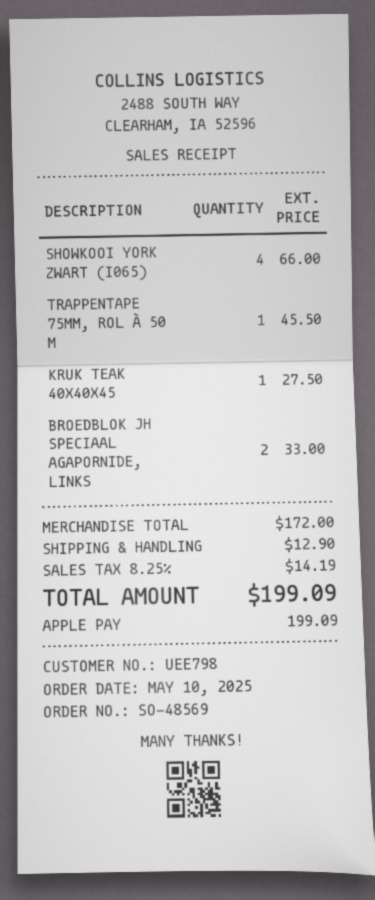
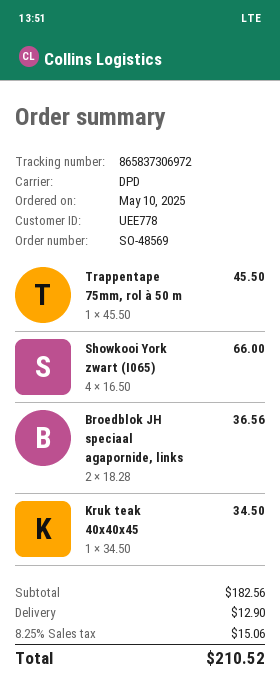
customer number: UEE798 -> UEE778
KRUK TEAK 40X40X45: 1 for 27.50 -> 1 for 34.50
BROEDBLOK JH SPECIAAL AGAPORNIDE, LINKS: 2 for 33.00 -> 2 for 36.56
subtotal: 172.00 -> 182.56
tax: 8.25% = 14.19 -> 8.25% = 15.06
total: 199.09 -> 210.52

